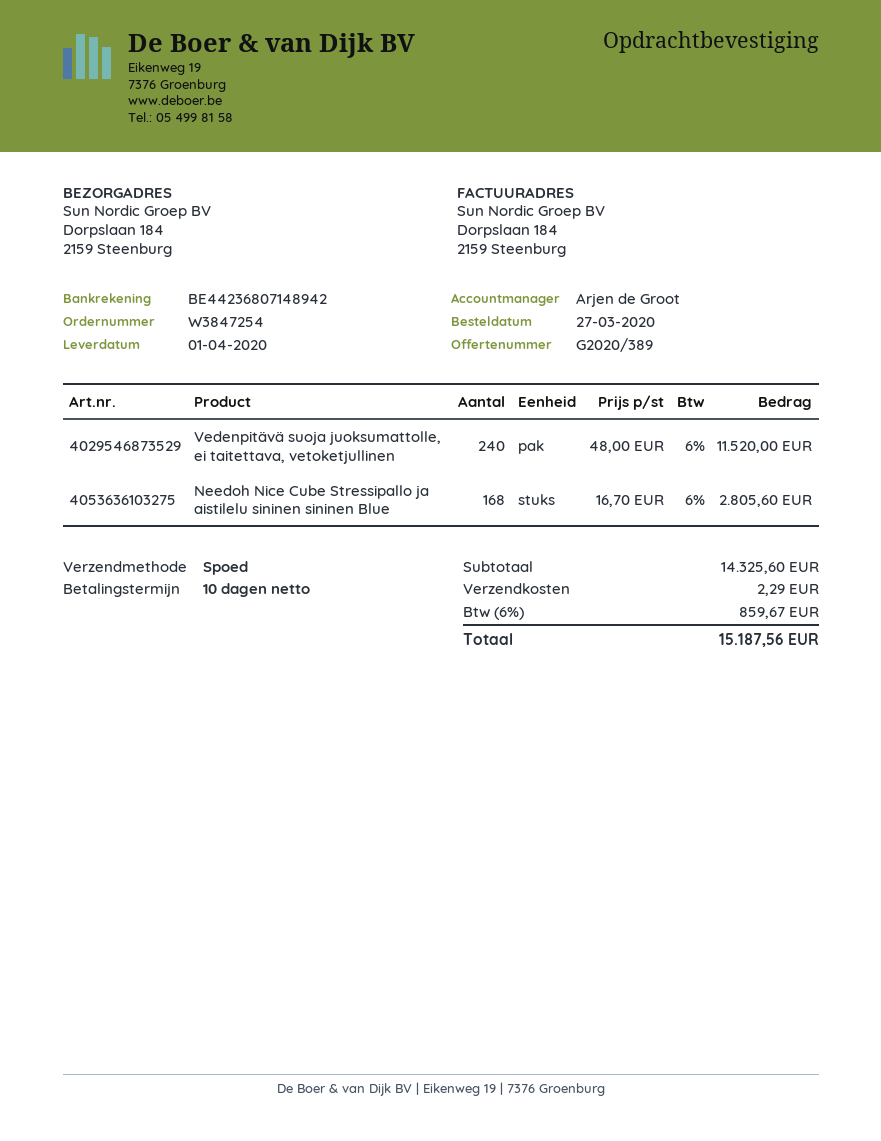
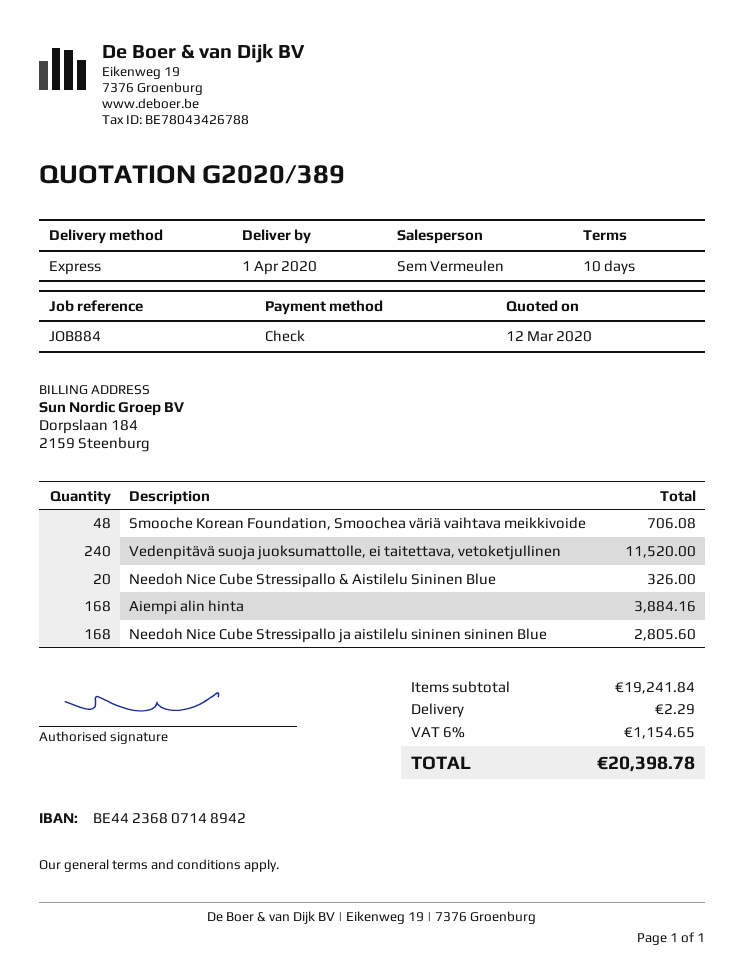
sales rep: Arjen de Groot -> Sem Vermeulen
Smooche Korean Foundation, Smoochea väriä vaihtava meikkivoide: none -> 48 for 706.08
Needoh Nice Cube Stressipallo & Aistilelu Sininen Blue: none -> 20 for 326.00
Aiempi alin hinta: none -> 168 for 3884.16
subtotal: 14325.60 -> 19241.84
tax: 6% = 859.67 -> 6% = 1154.65
total: 15187.56 -> 20398.78

